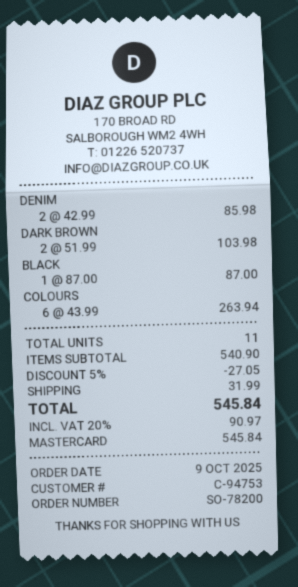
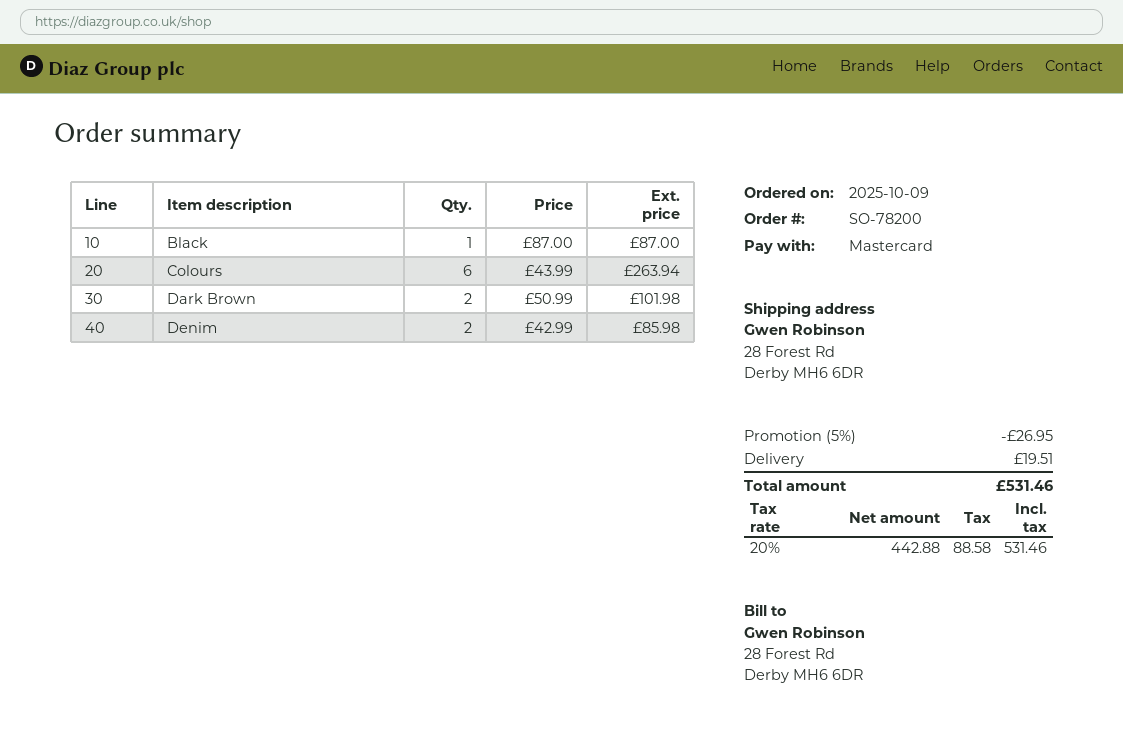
DARK BROWN: 2 x 51.99 = 103.98 -> 2 x 50.99 = 101.98
discount: 5% = 27.05 -> 5% = 26.95
shipping: 31.99 -> 19.51
tax: 20% = 90.97 -> 20% = 88.58
total: 545.84 -> 531.46

